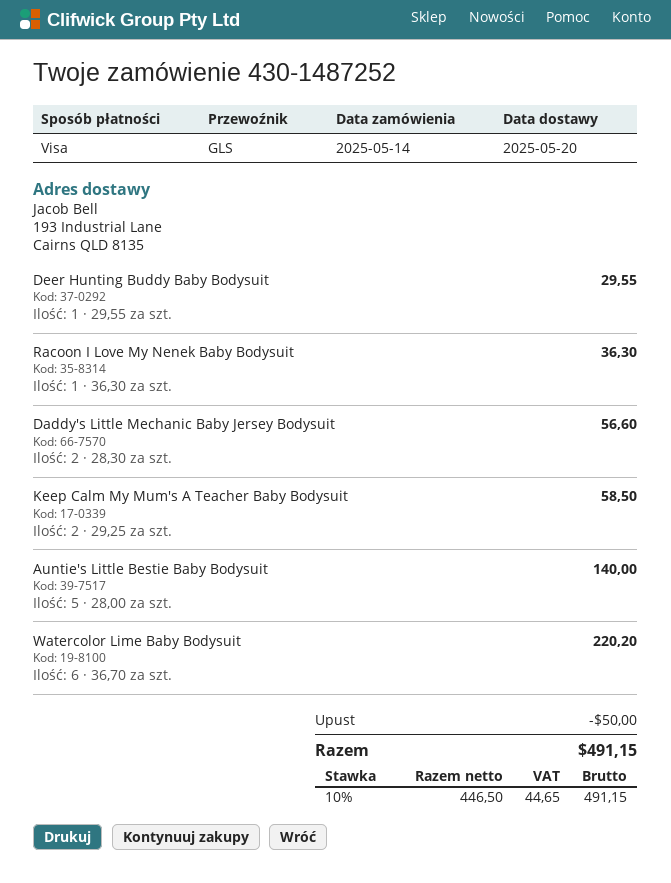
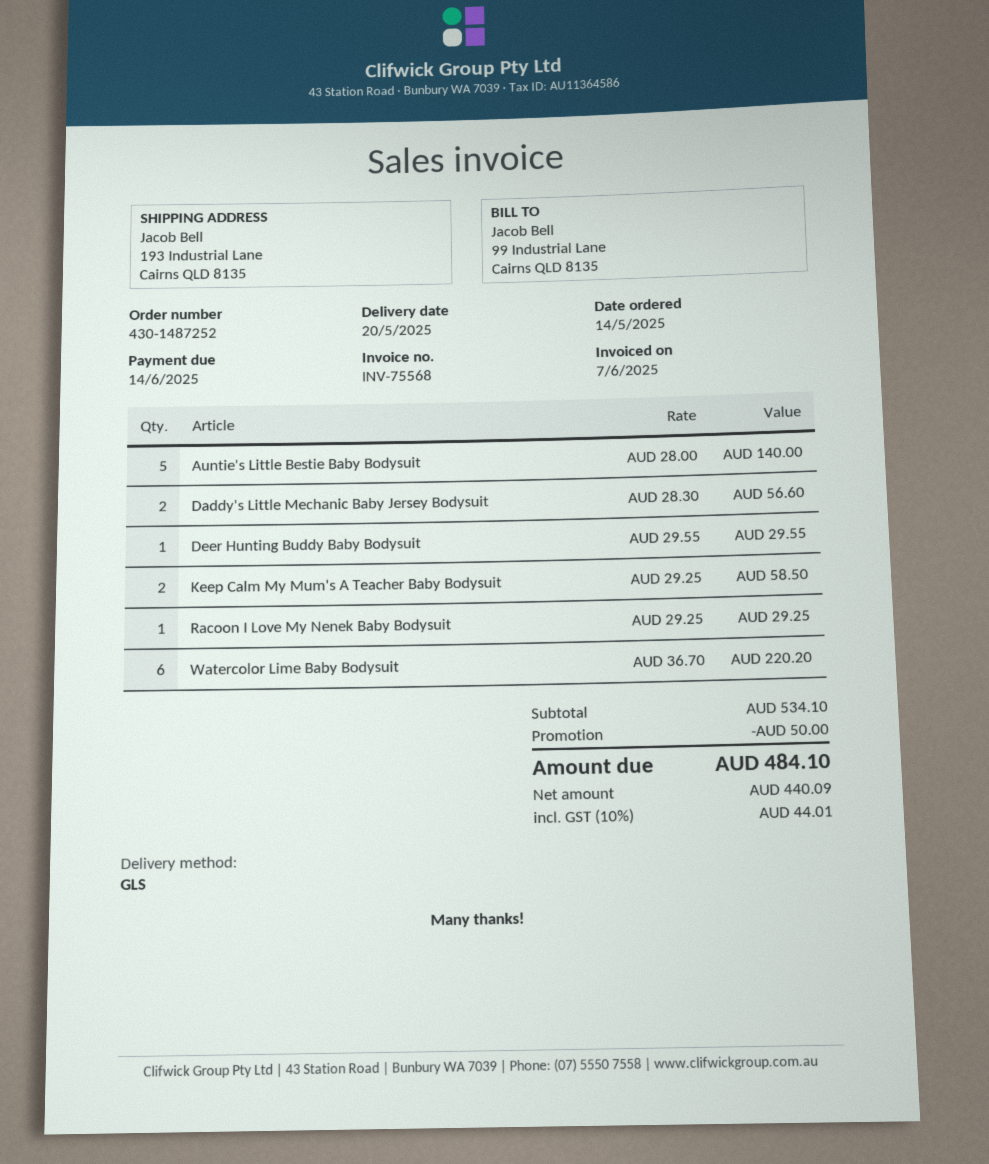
Racoon I Love My Nenek Baby Bodysuit: 1 x 36.30 = 36.30 -> 1 x 29.25 = 29.25
net: 446.50 -> 440.09
tax: 10% = 44.65 -> 10% = 44.01
total: 491.15 -> 484.10

